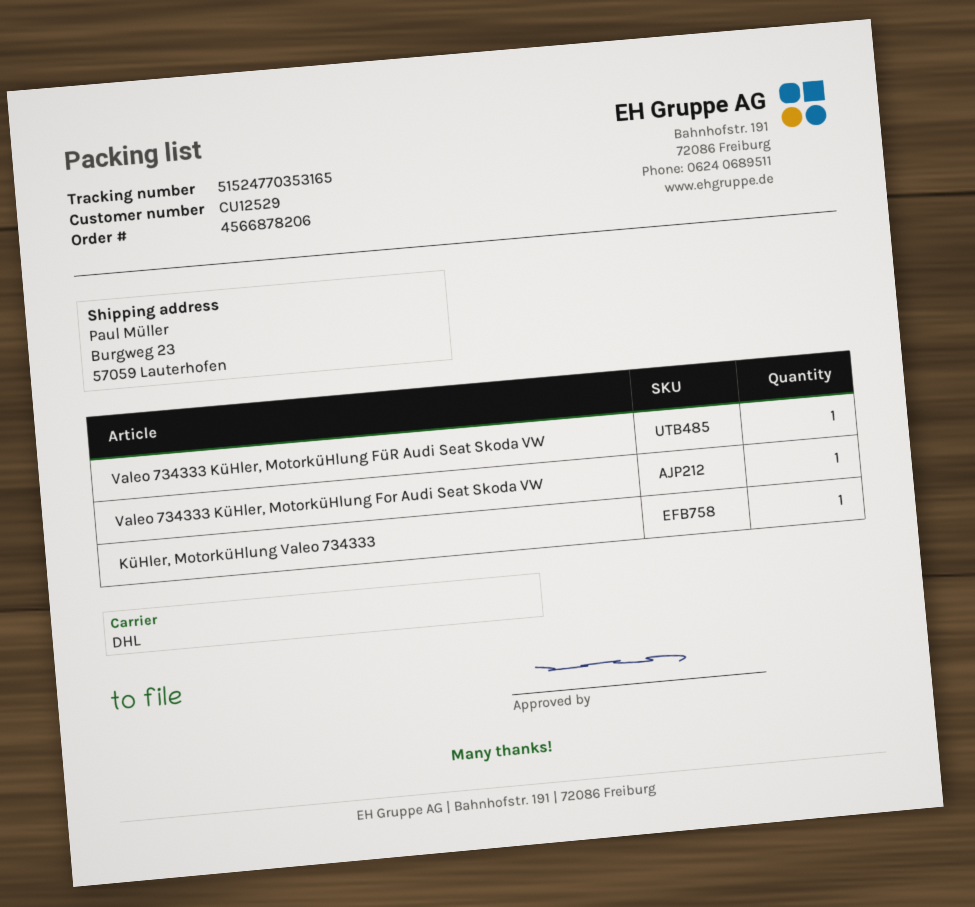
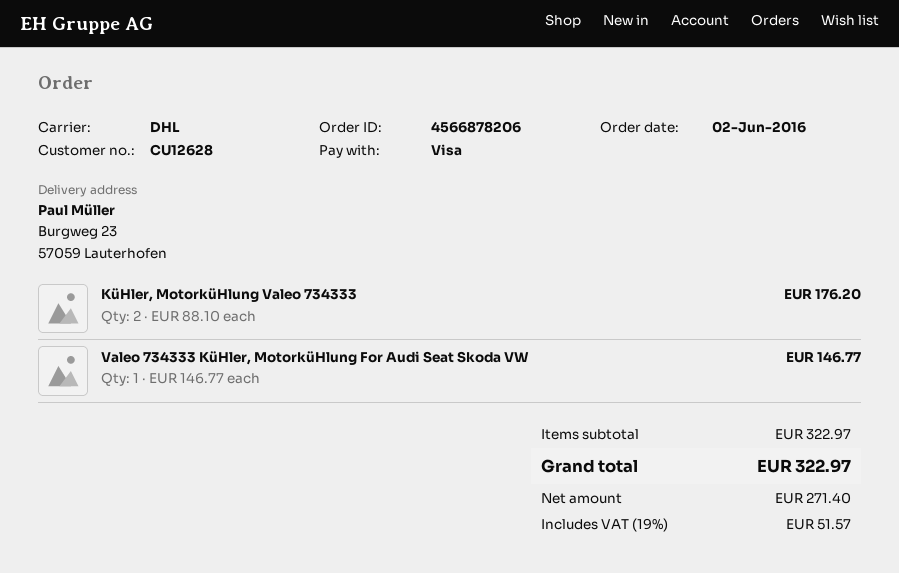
customer number: CU12529 -> CU12628
Valeo 734333 KüHler, MotorküHlung FüR Audi Seat Skoda VW: 1 -> none
KüHler, MotorküHlung Valeo 734333: 1 -> 2

